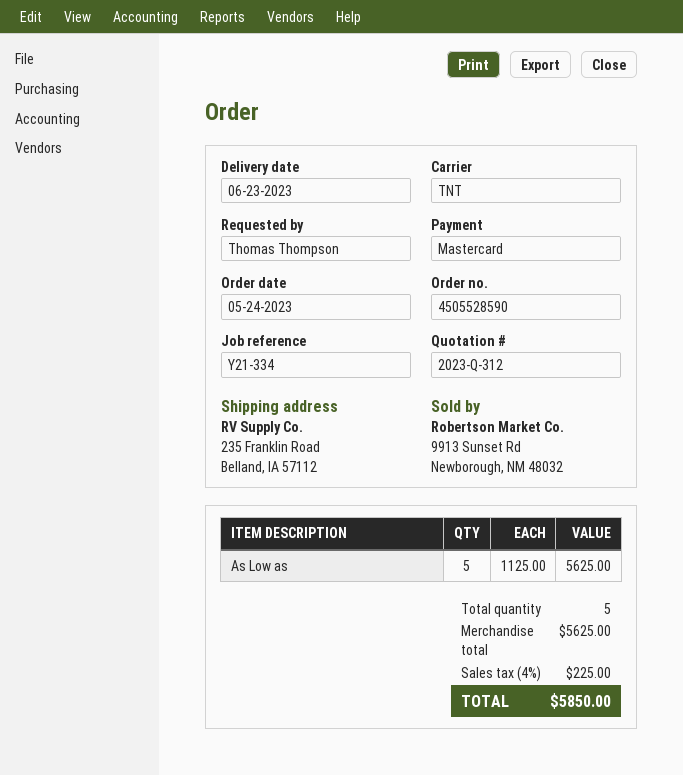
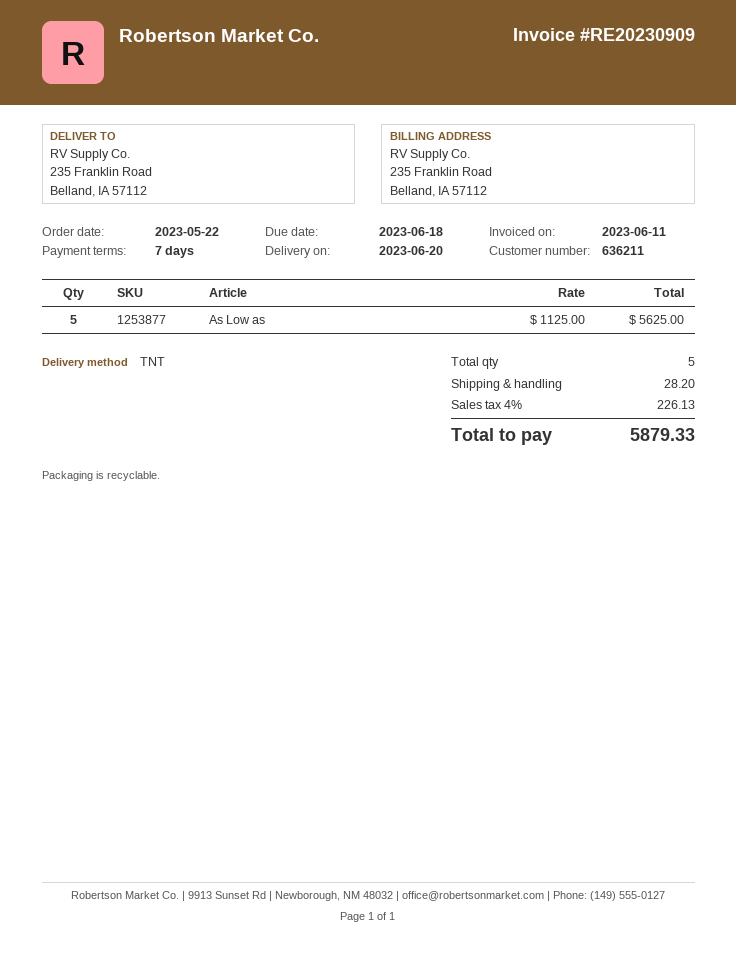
order date: 2023-05-24 -> 2023-05-22
delivery date: 2023-06-23 -> 2023-06-20
shipping: none -> 28.20
tax: 4% = 225.00 -> 4% = 226.13
total: 5850.00 -> 5879.33

